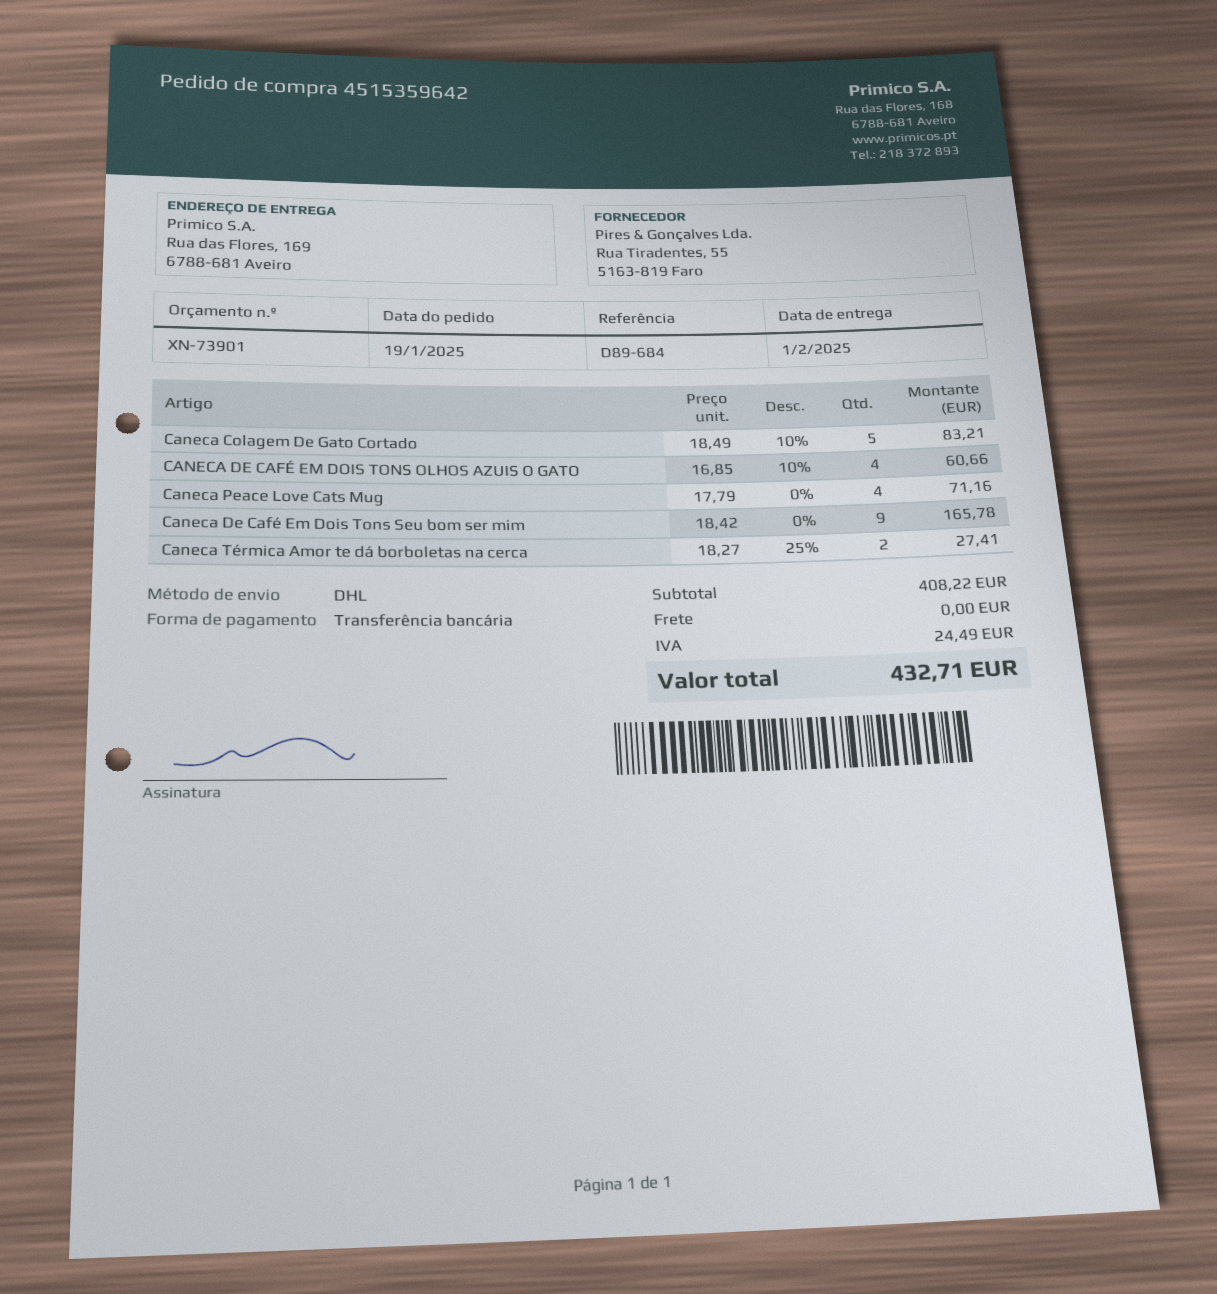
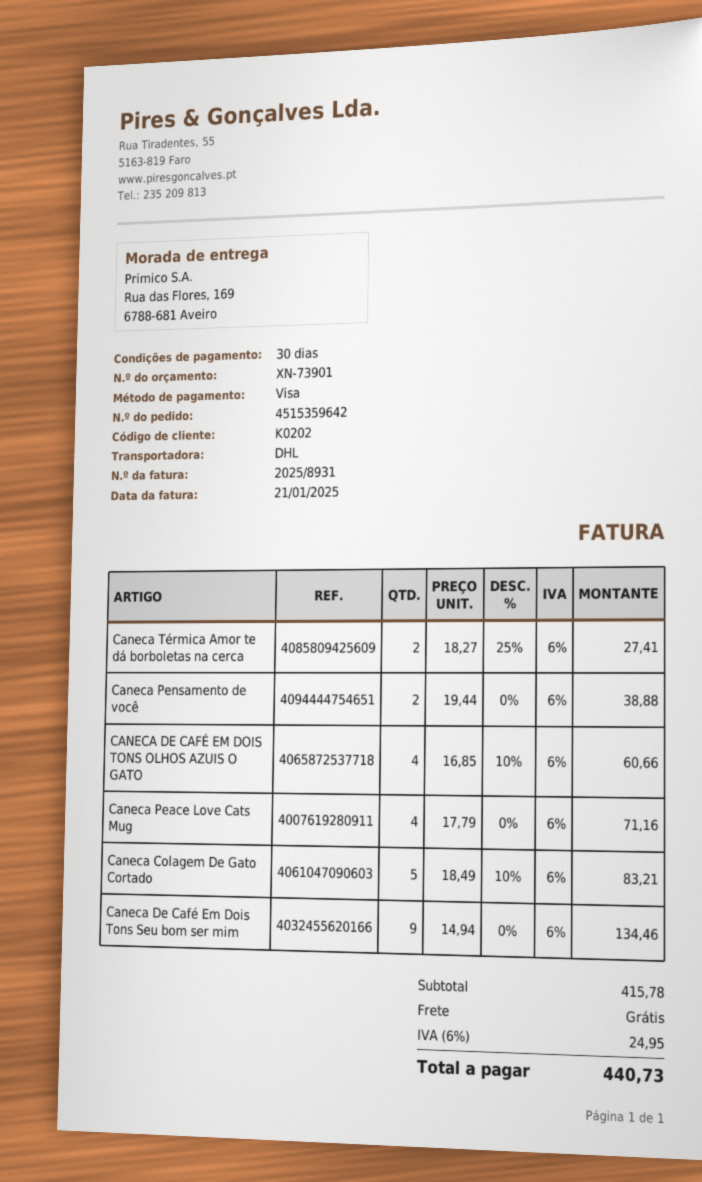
payment method: bank transfer -> Visa
Caneca De Café Em Dois Tons Seu bom ser mim: 9 x 18.42 = 165.78 -> 9 x 14.94 = 134.46
Caneca Pensamento de você: none -> 2 x 19.44 = 38.88
subtotal: 408.22 -> 415.78
tax: 24.49 -> 24.95
total: 432.71 -> 440.73

